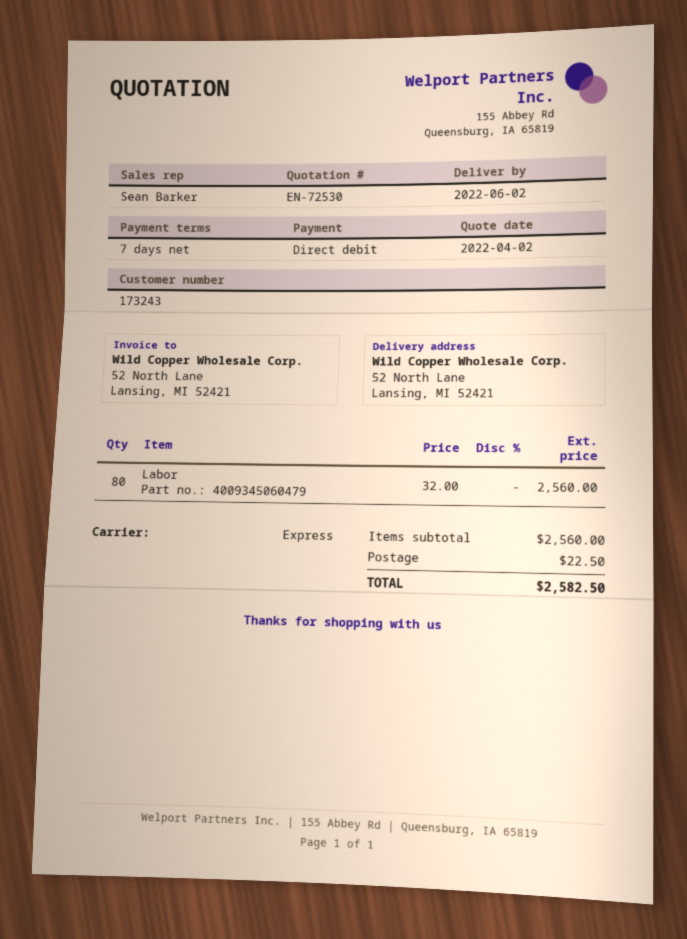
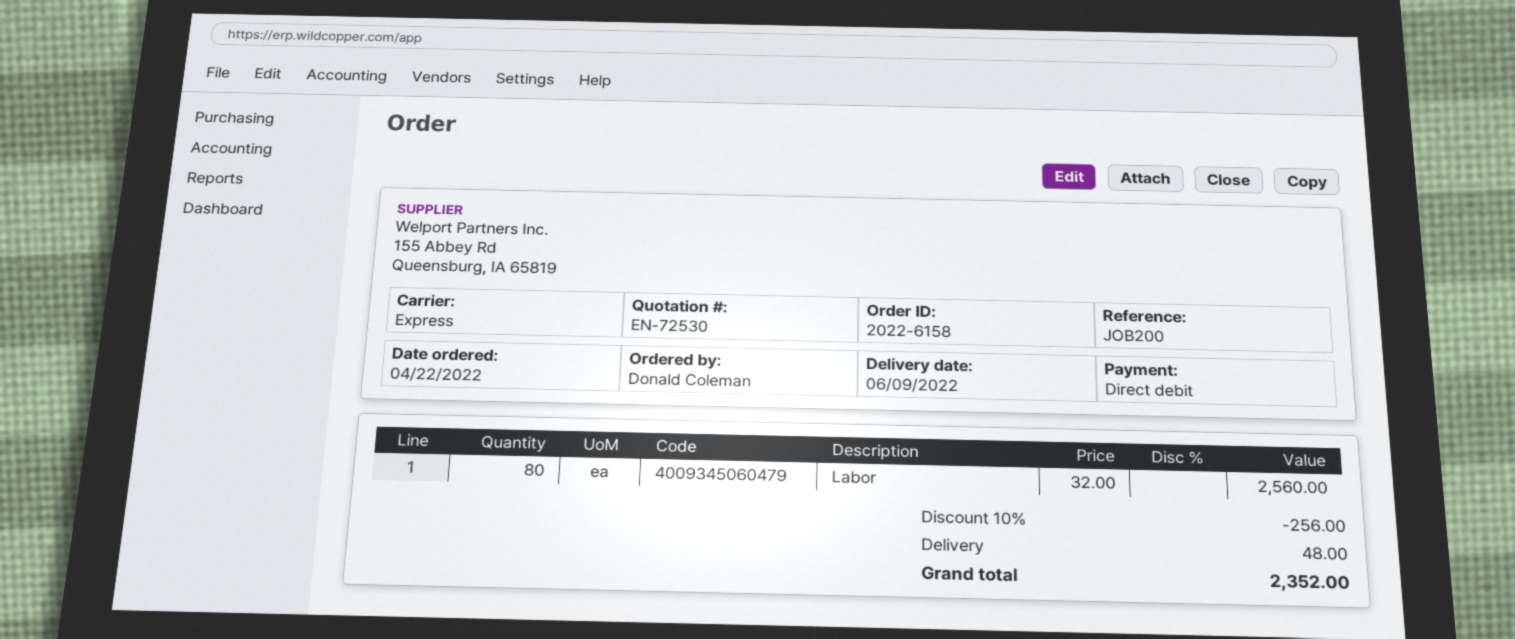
delivery date: 2022-06-02 -> 2022-06-09
discount: none -> 10% = 256.00
shipping: 22.50 -> 48.00
total: 2582.50 -> 2352.00

